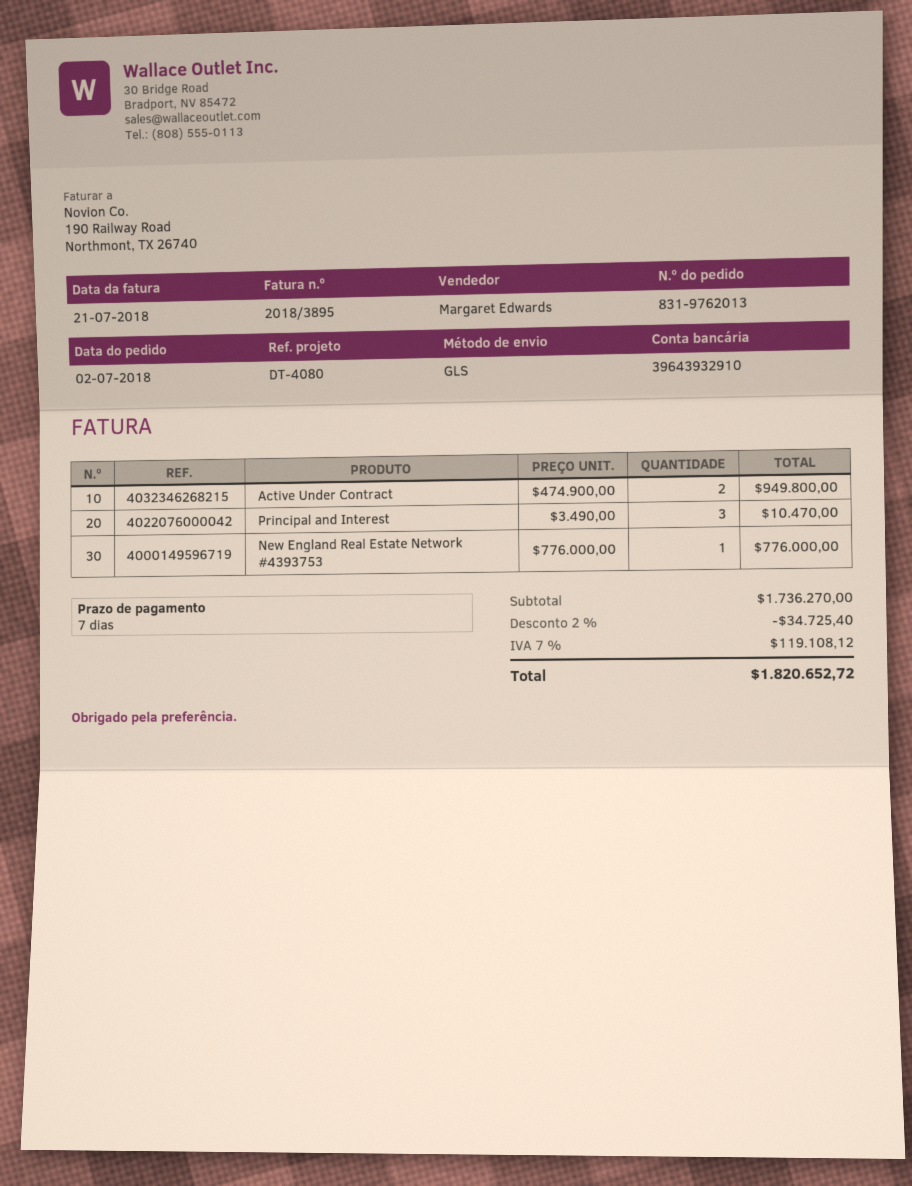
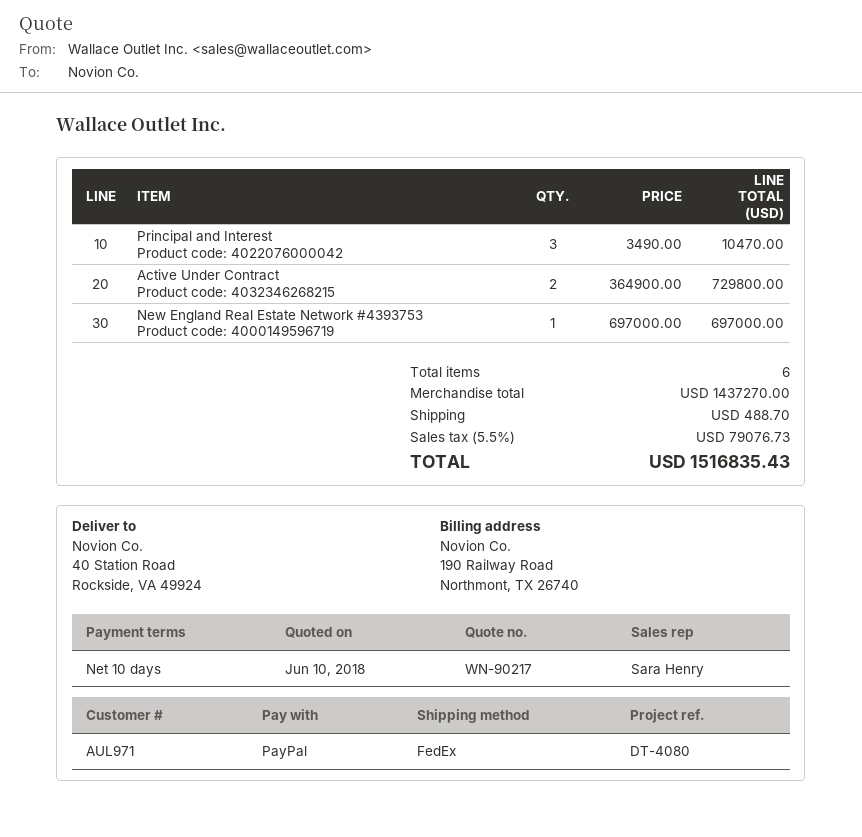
payment terms: 7 days -> 10 days
sales rep: Margaret Edwards -> Sara Henry
shipping method: GLS -> FedEx
Active Under Contract: 2 x 474900.00 = 949800.00 -> 2 x 364900.00 = 729800.00
New England Real Estate Network #4393753: 1 x 776000.00 = 776000.00 -> 1 x 697000.00 = 697000.00
subtotal: 1736270.00 -> 1437270.00
discount: 2% = 34725.40 -> none
shipping: none -> 488.70
tax: 7% = 119108.12 -> 5.5% = 79076.73
total: 1820652.72 -> 1516835.43

